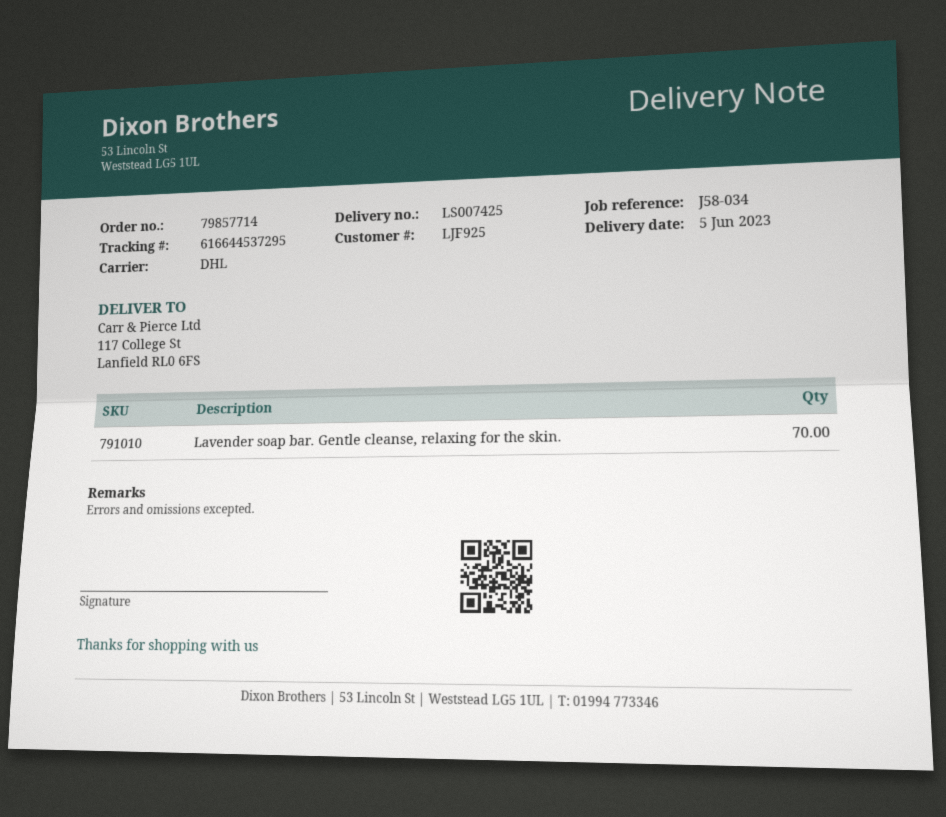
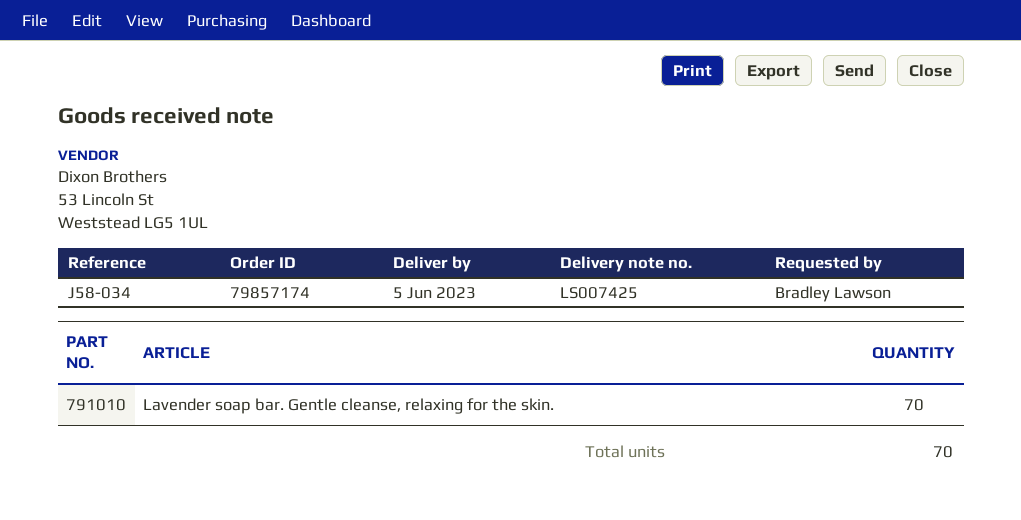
order number: 79857714 -> 79857174

